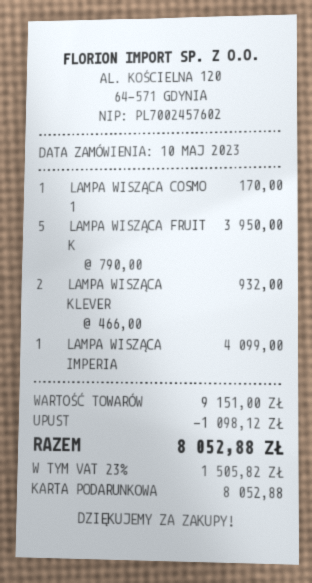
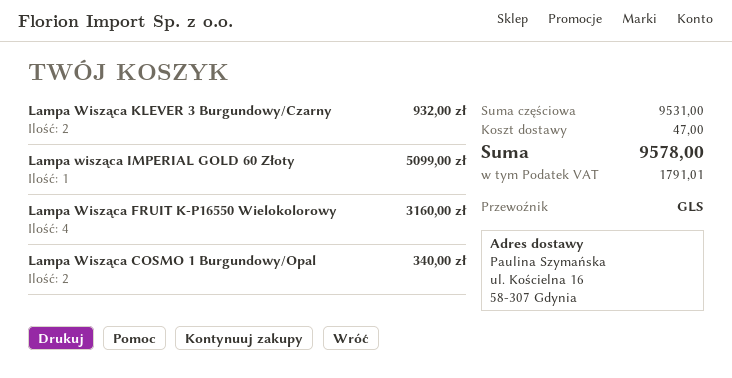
LAMPA WISZĄCA COSMO 1: 1 for 170.00 -> 2 for 340.00
LAMPA WISZĄCA FRUIT K: 5 for 3950.00 -> 4 for 3160.00
LAMPA WISZĄCA IMPERIA: 1 for 4099.00 -> 1 for 5099.00
subtotal: 9151.00 -> 9531.00
discount: 1098.12 -> none
shipping: none -> 47.00
tax: 1505.82 -> 1791.01
total: 8052.88 -> 9578.00

